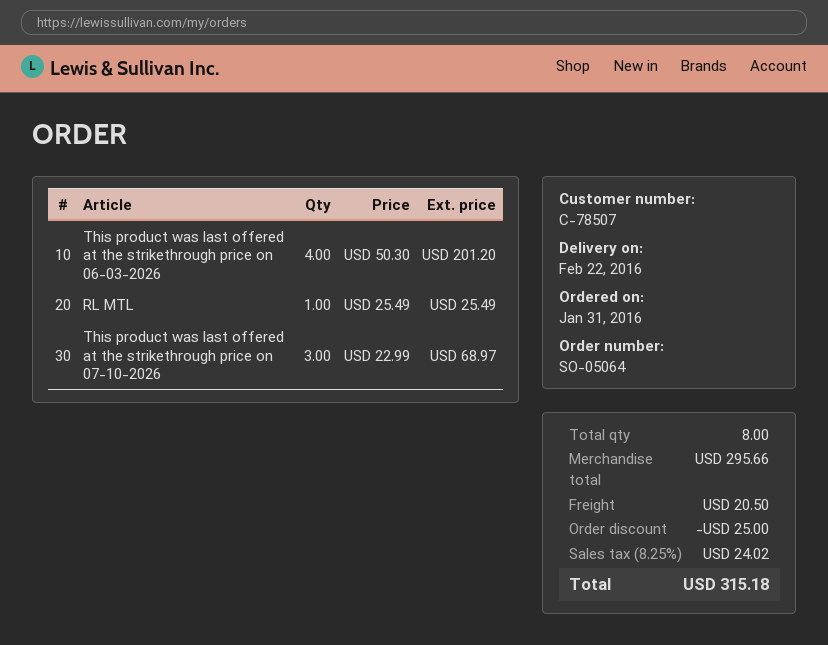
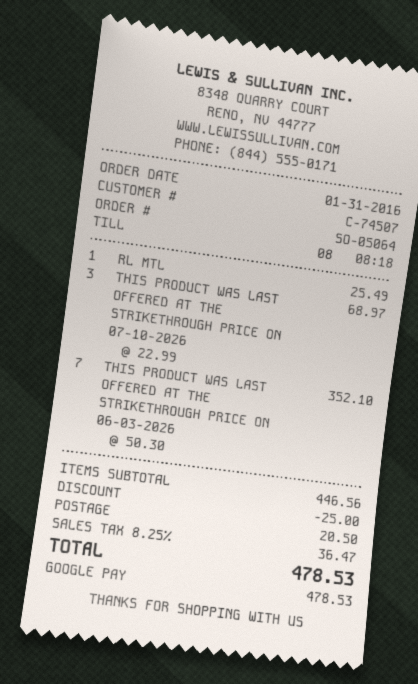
customer number: C-78507 -> C-74507
This product was last offered at the strikethrough price on 06-03-2026: 4 x 50.30 = 201.20 -> 7 x 50.30 = 352.10
subtotal: 295.66 -> 446.56
tax: 8.25% = 24.02 -> 8.25% = 36.47
total: 315.18 -> 478.53

